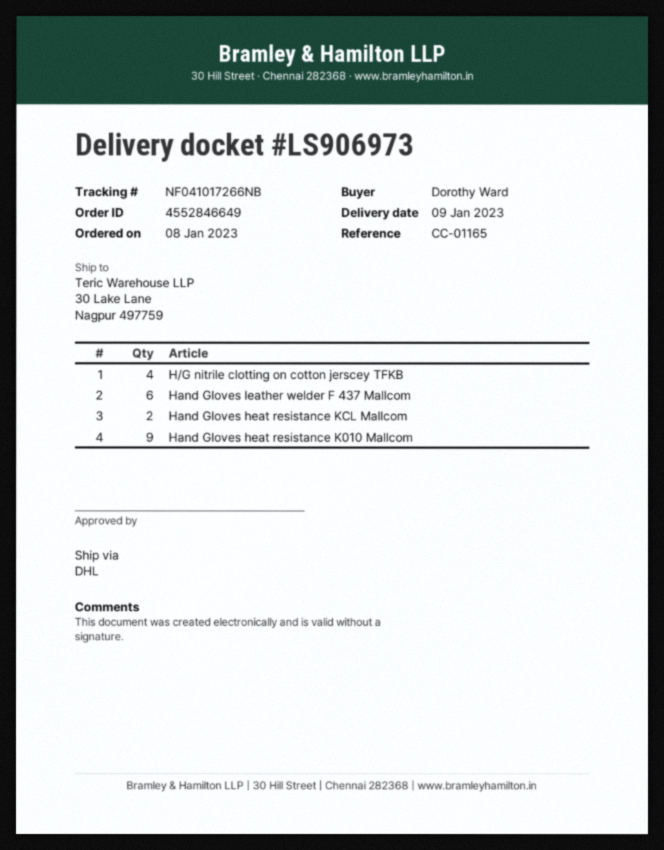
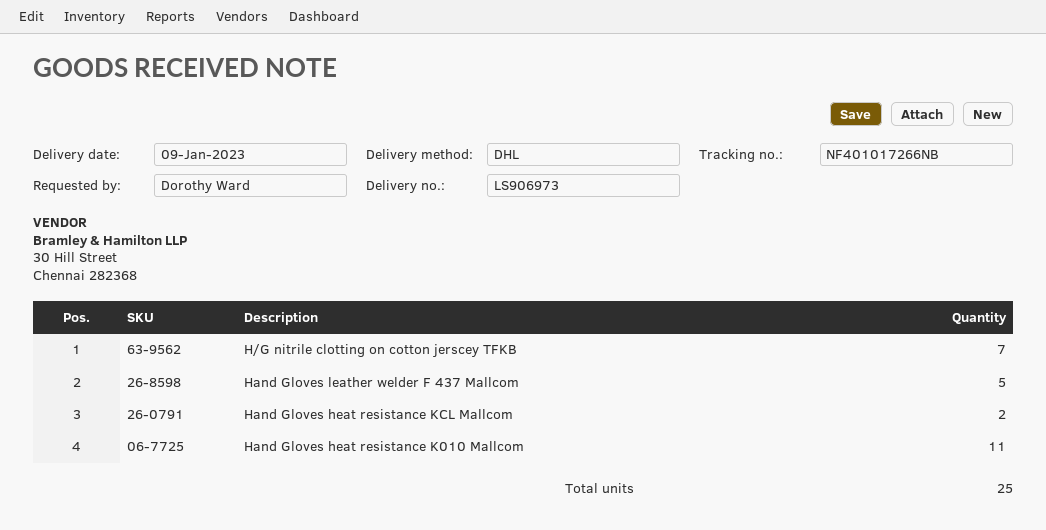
tracking number: NF041017266NB -> NF401017266NB
H/G nitrile clotting on cotton jerscey TFKB: 4 -> 7
Hand Gloves leather welder F 437 Mallcom: 6 -> 5
Hand Gloves heat resistance K010 Mallcom: 9 -> 11

